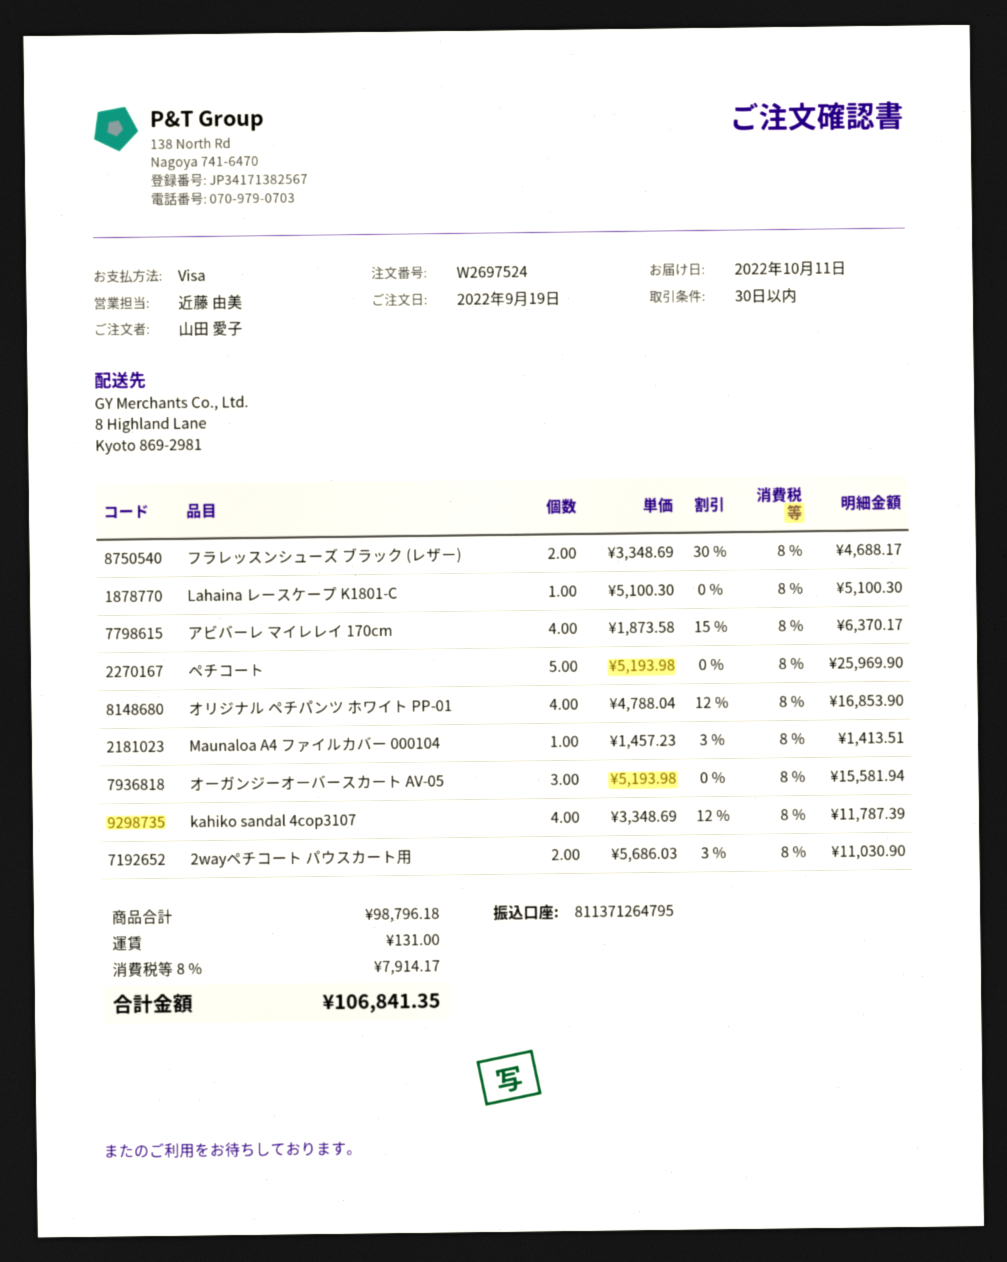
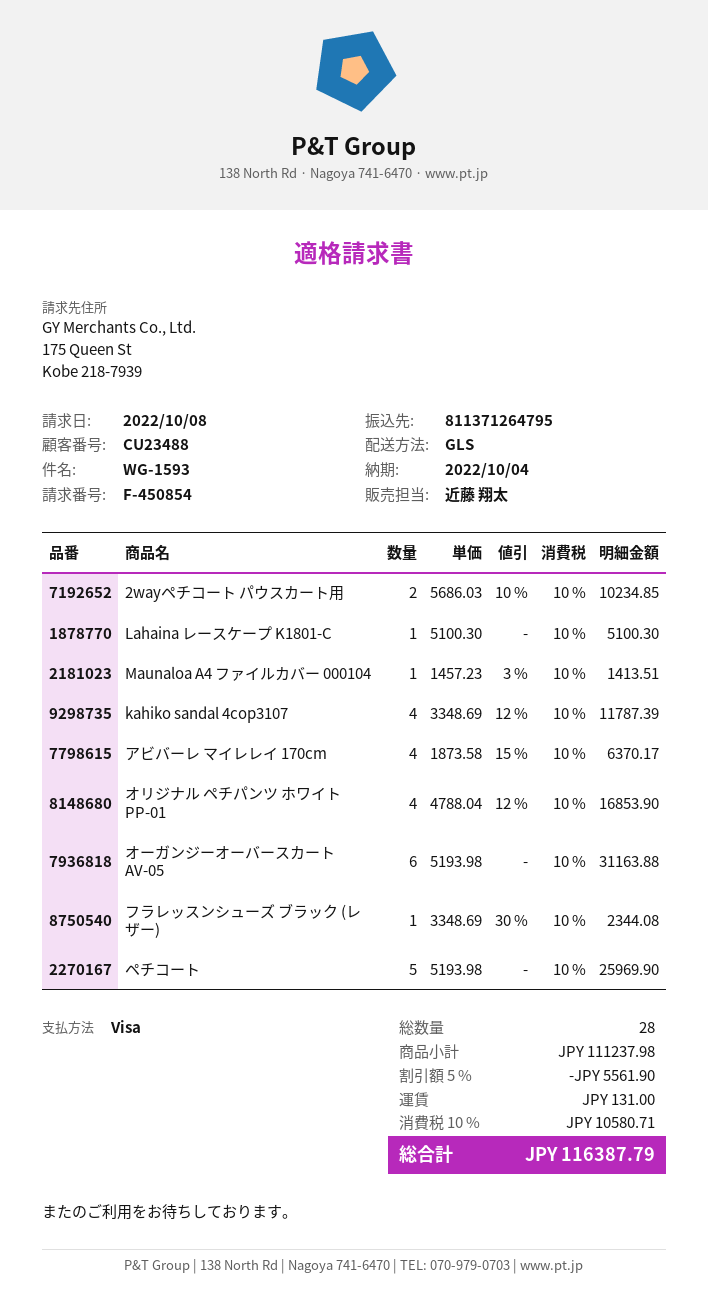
delivery date: 2022-10-11 -> 2022-10-04
sales rep: 近藤 由美 -> 近藤 翔太
フラレッスンシューズ ブラック (レザー): 2 x 3348.69 - 30% = 4688.17 -> 1 x 3348.69 - 30% = 2344.08
オーガンジーオーバースカート AV-05: 3 x 5193.98 = 15581.94 -> 6 x 5193.98 = 31163.88
2wayペチコート パウスカート用: 2 x 5686.03 - 3% = 11030.90 -> 2 x 5686.03 - 10% = 10234.85
subtotal: 98796.18 -> 111237.98
discount: none -> 5% = 5561.90
tax: 8% = 7914.17 -> 10% = 10580.71
total: 106841.35 -> 116387.79

